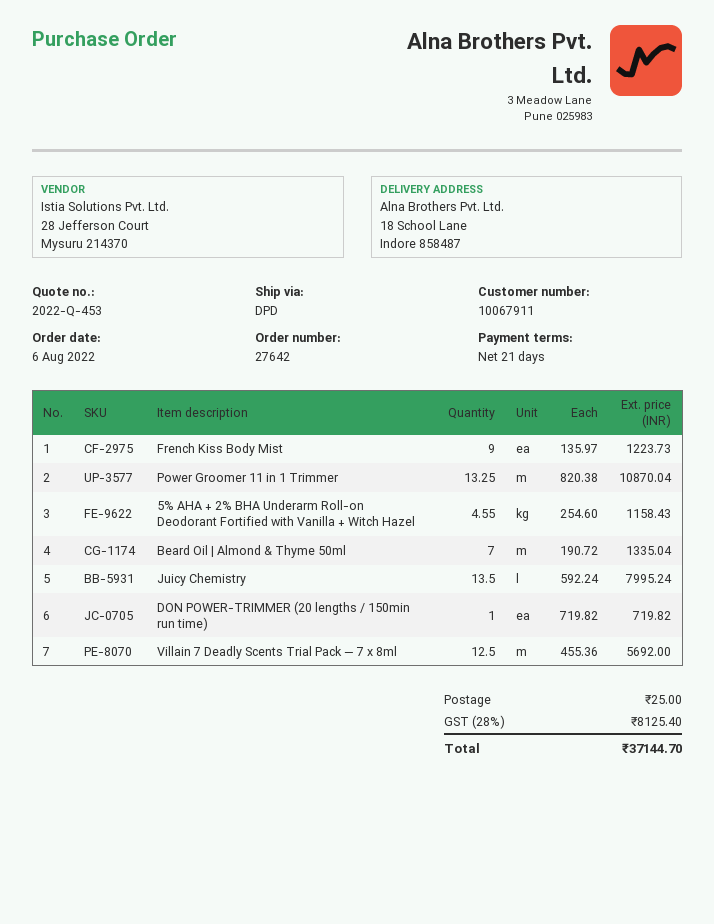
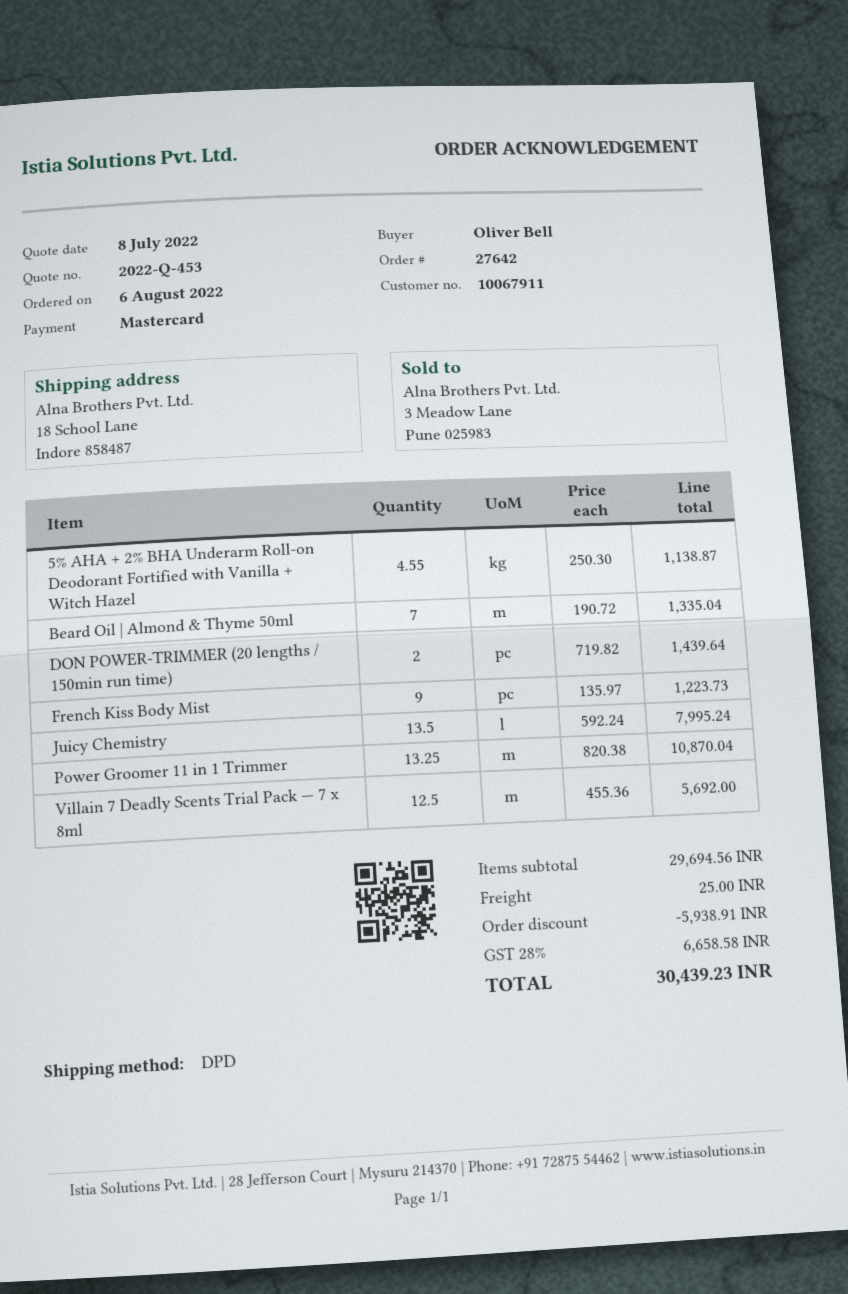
5% AHA + 2% BHA Underarm Roll-on Deodorant Fortified with Vanilla + Witch Hazel: 4.55 x 254.60 = 1158.43 -> 4.55 x 250.30 = 1138.87
DON POWER-TRIMMER (20 lengths / 150min run time): 1 x 719.82 = 719.82 -> 2 x 719.82 = 1439.64
discount: none -> 5938.91
tax: 28% = 8125.40 -> 28% = 6658.58
total: 37144.70 -> 30439.23

